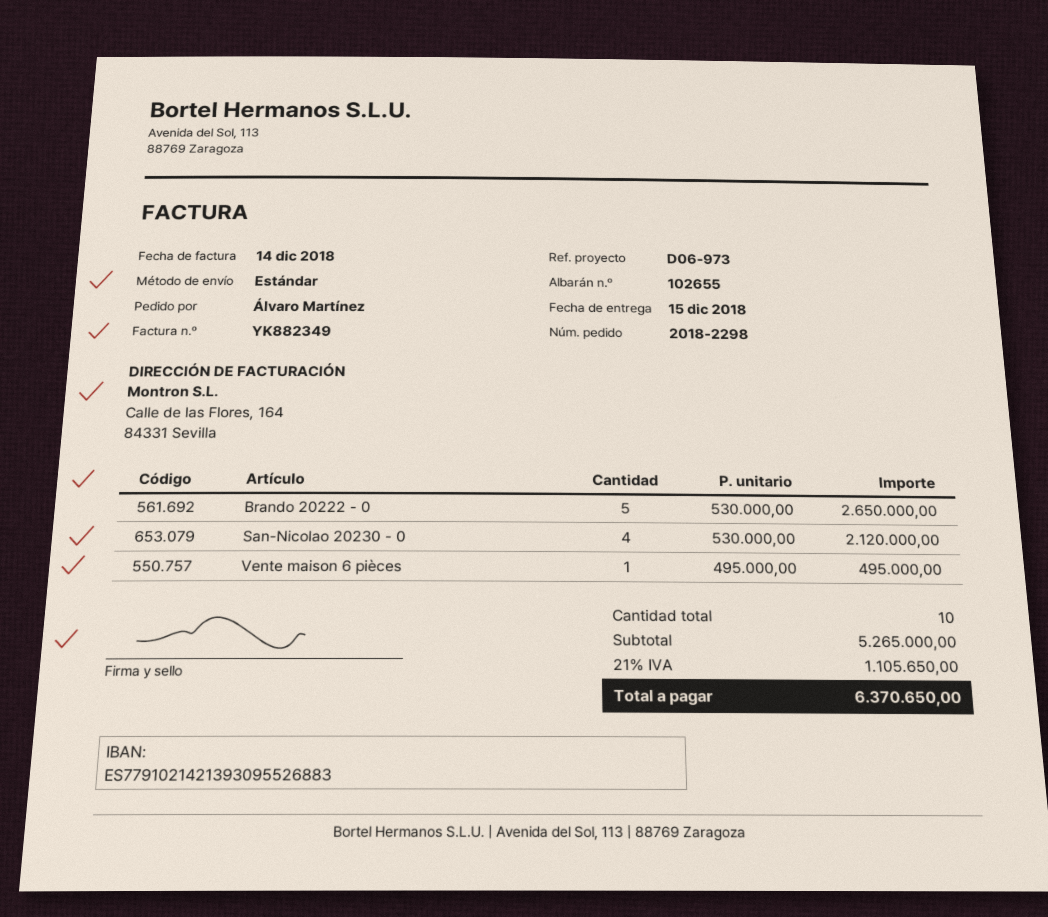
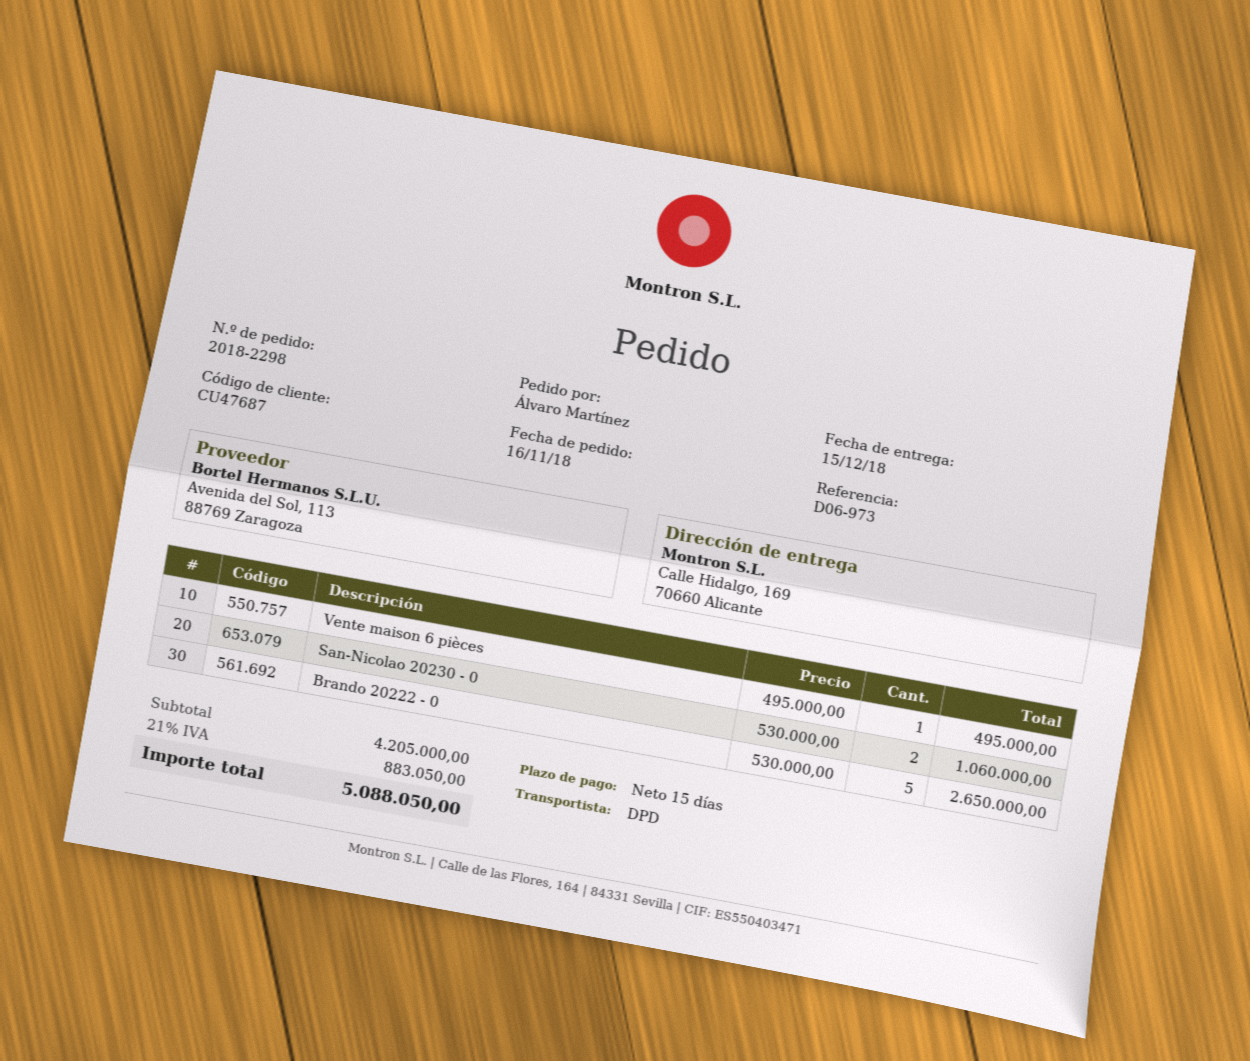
shipping method: standard -> DPD
San-Nicolao 20230 - 0: 4 x 530000.00 = 2120000.00 -> 2 x 530000.00 = 1060000.00
subtotal: 5265000.00 -> 4205000.00
tax: 21% = 1105650.00 -> 21% = 883050.00
total: 6370650.00 -> 5088050.00

